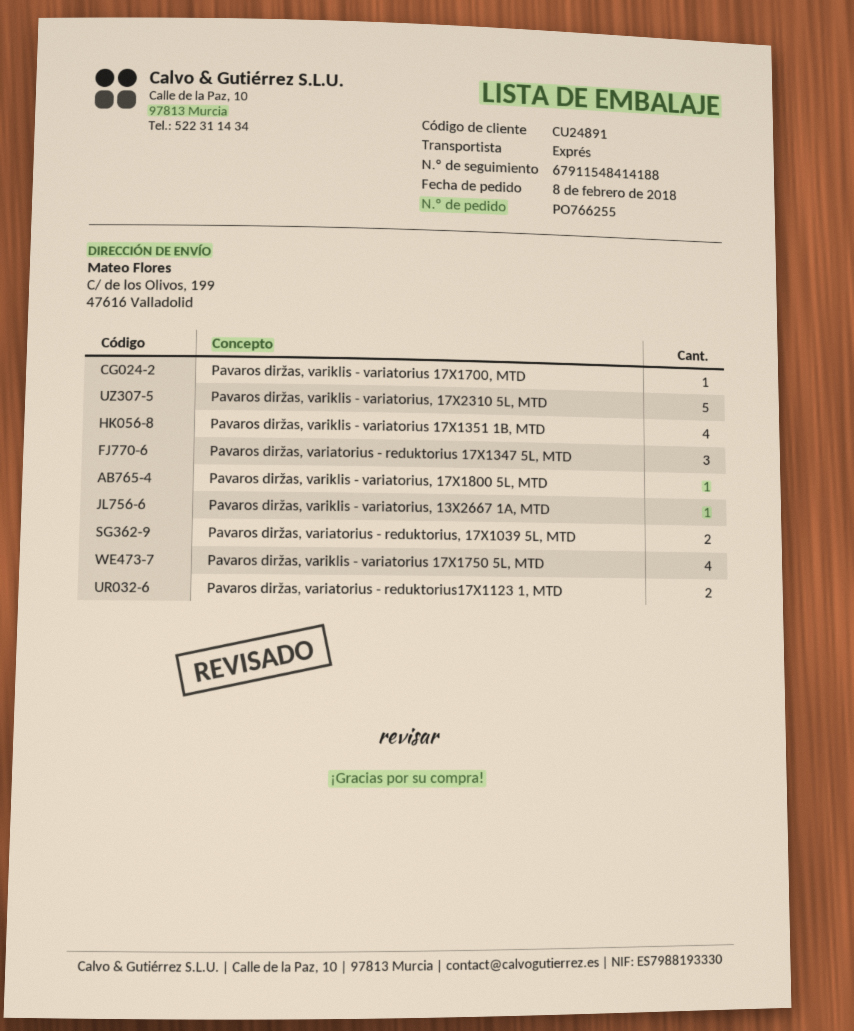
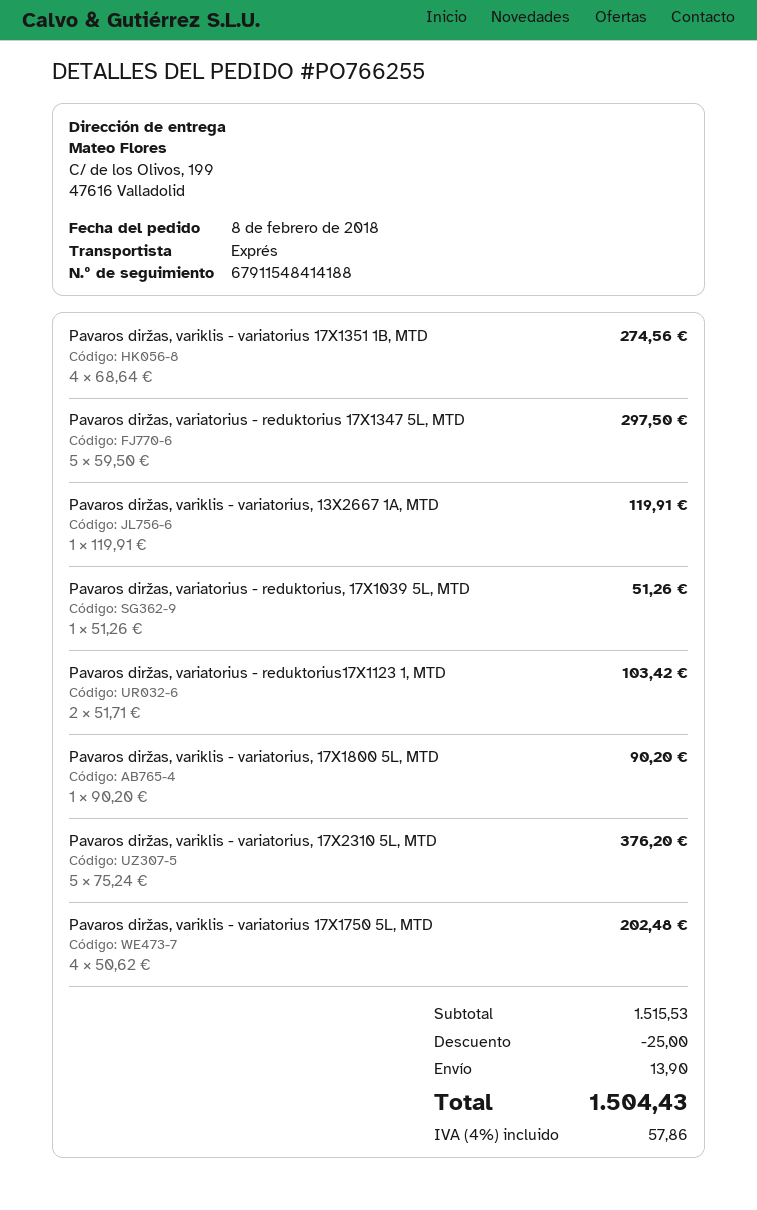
Pavaros diržas, variklis - variatorius 17X1700, MTD: 1 -> none
Pavaros diržas, variatorius - reduktorius 17X1347 5L, MTD: 3 -> 5
Pavaros diržas, variatorius - reduktorius, 17X1039 5L, MTD: 2 -> 1

